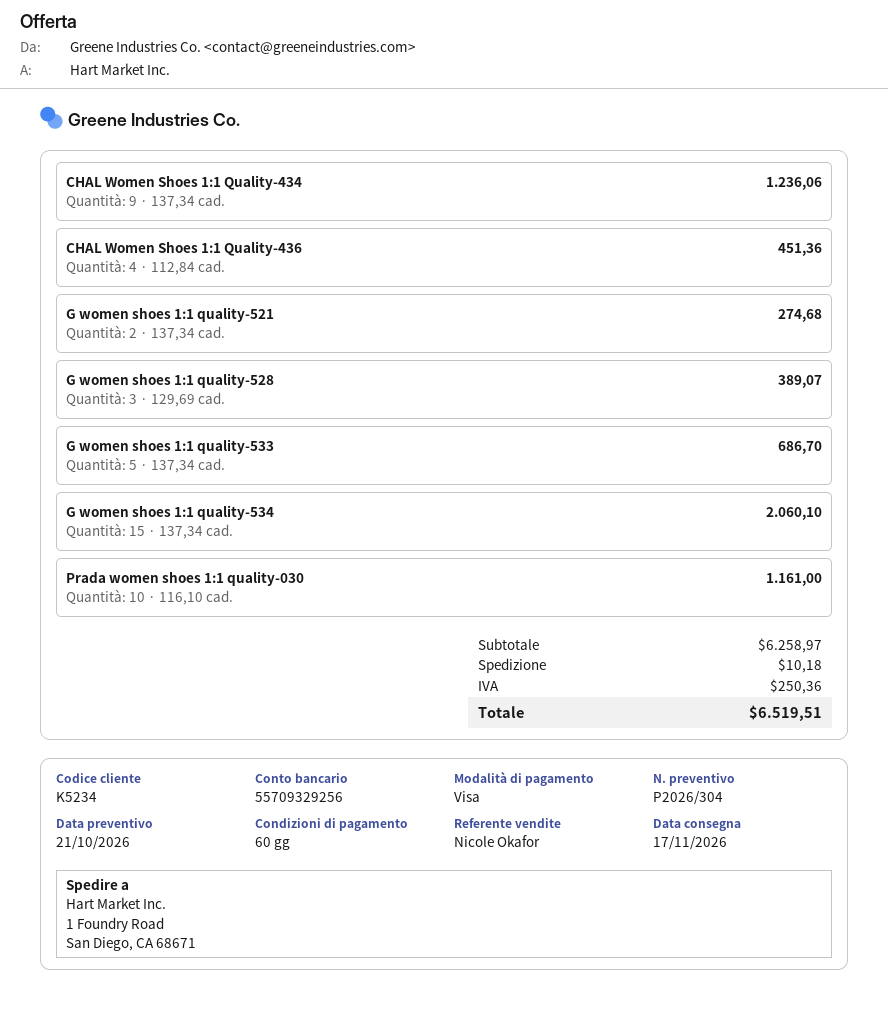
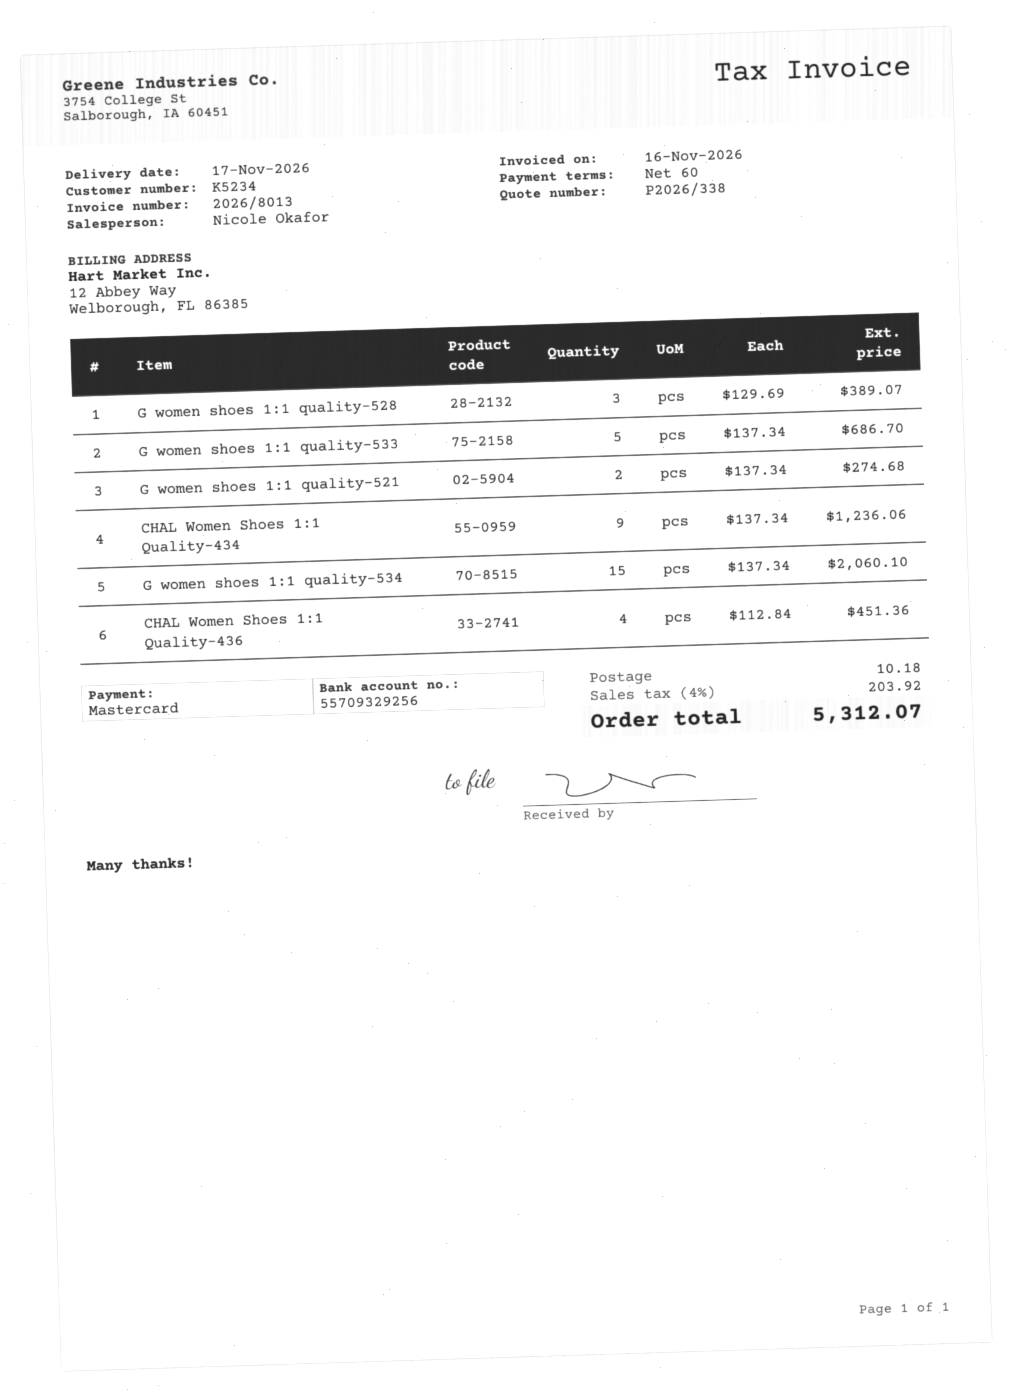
quote number: P2026/304 -> P2026/338
payment method: Visa -> Mastercard
Prada women shoes 1:1 quality-030: 10 x 116.10 = 1161.00 -> none
tax: 250.36 -> 203.92
total: 6519.51 -> 5312.07

